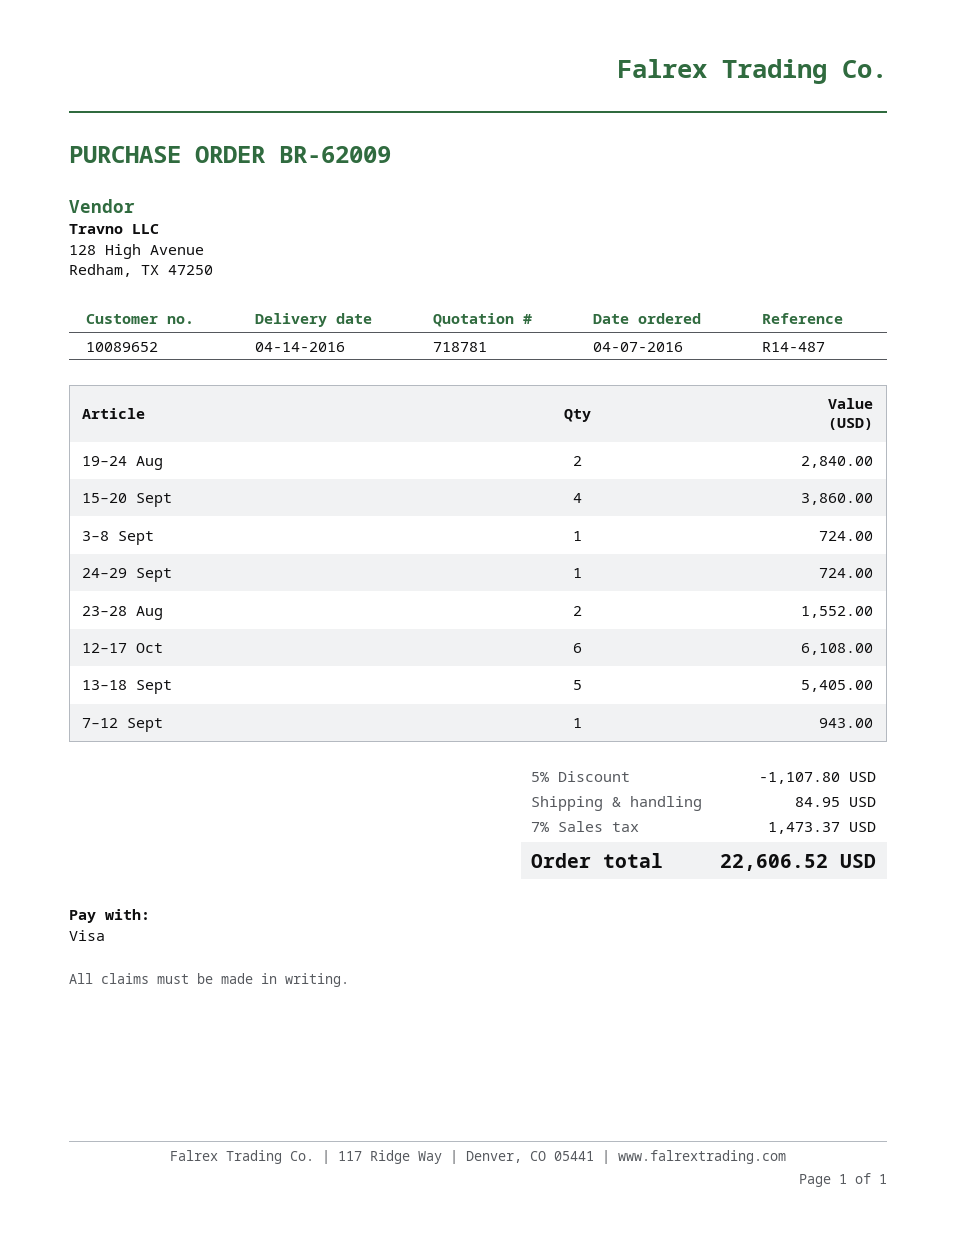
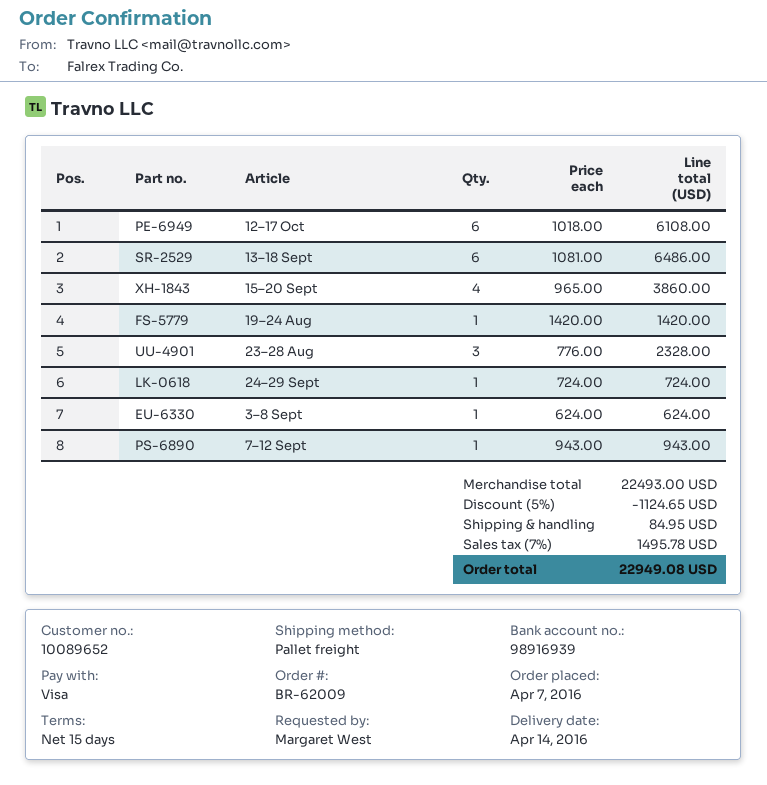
19–24 Aug: 2 for 2840.00 -> 1 for 1420.00
3–8 Sept: 1 for 724.00 -> 1 for 624.00
23–28 Aug: 2 for 1552.00 -> 3 for 2328.00
13–18 Sept: 5 for 5405.00 -> 6 for 6486.00
discount: 5% = 1107.80 -> 5% = 1124.65
tax: 7% = 1473.37 -> 7% = 1495.78
total: 22606.52 -> 22949.08

